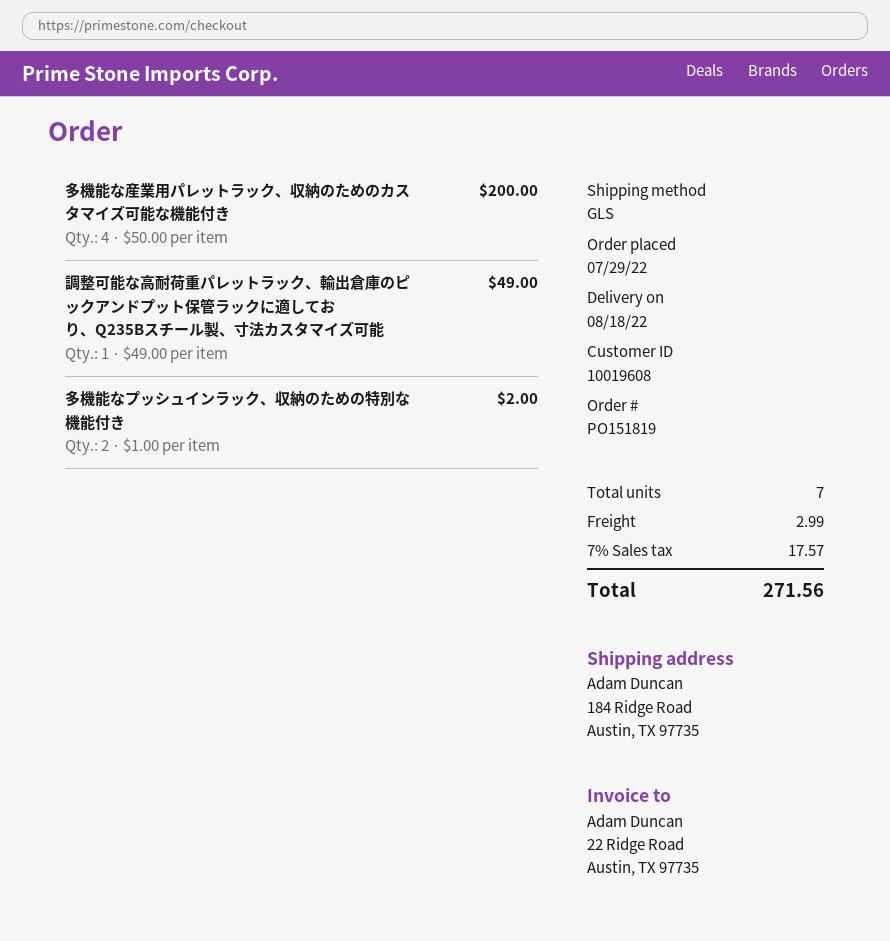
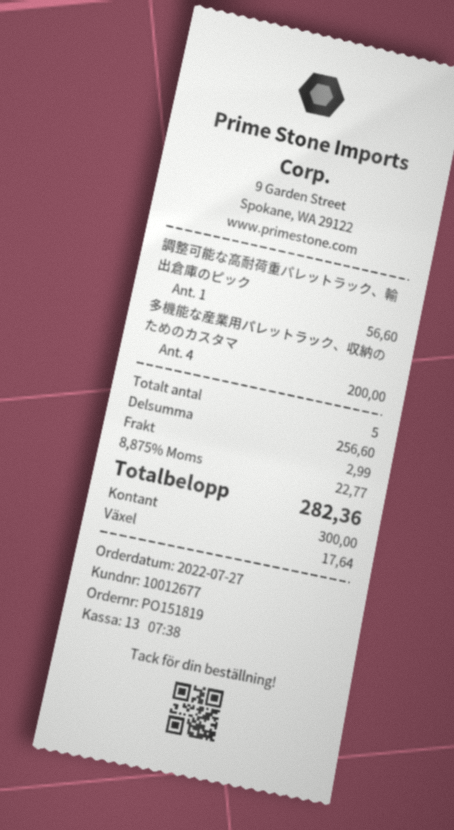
order date: 2022-07-29 -> 2022-07-27
customer number: 10019608 -> 10012677
調整可能な高耐荷重パレットラック、輸出倉庫のピックアンドプット保管ラックに適しており、Q235Bスチール製、寸法カスタマイズ可能: 1 for 49.00 -> 1 for 56.60
多機能なプッシュインラック、収納のための特別な機能付き: 2 for 2.00 -> none
total quantity: 7 -> 5
tax: 7% = 17.57 -> 8.875% = 22.77
total: 271.56 -> 282.36

